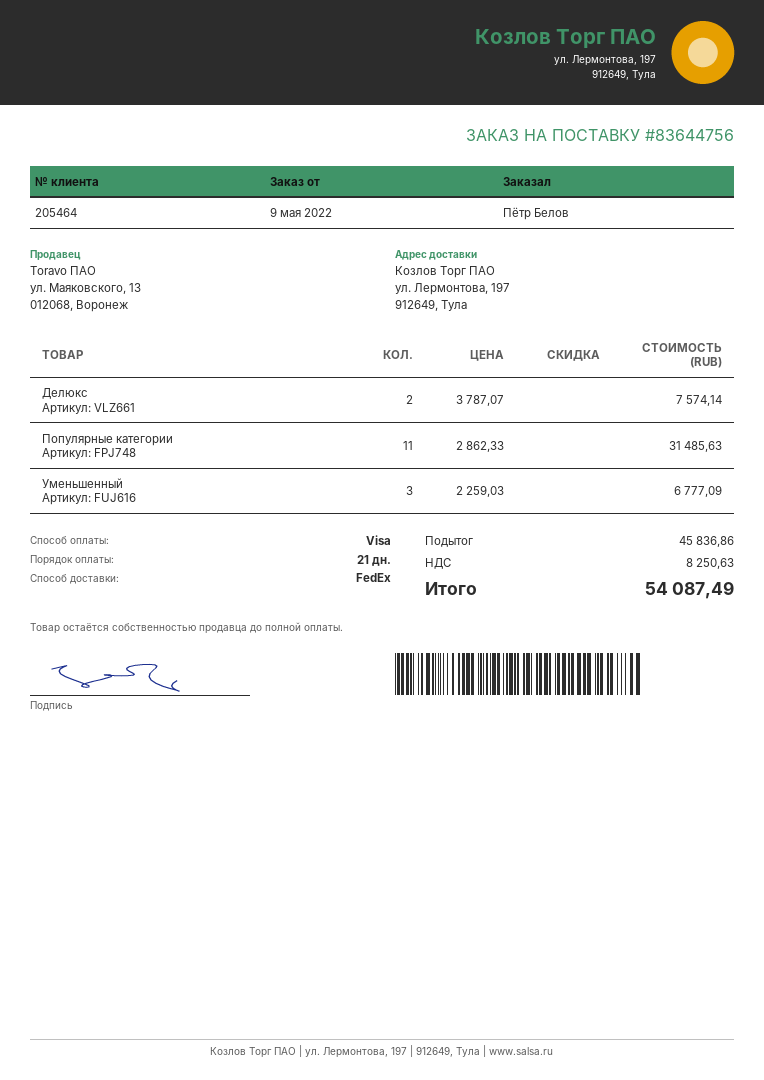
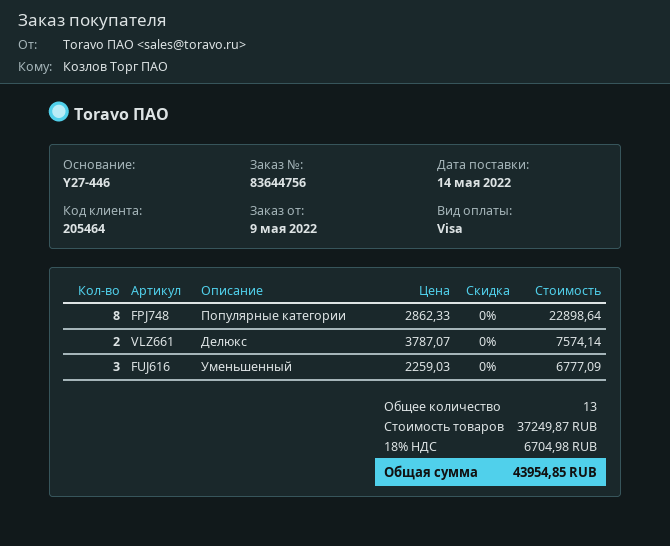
Популярные категории: 11 x 2862.33 = 31485.63 -> 8 x 2862.33 = 22898.64
subtotal: 45836.86 -> 37249.87
tax: 8250.63 -> 6704.98
total: 54087.49 -> 43954.85

